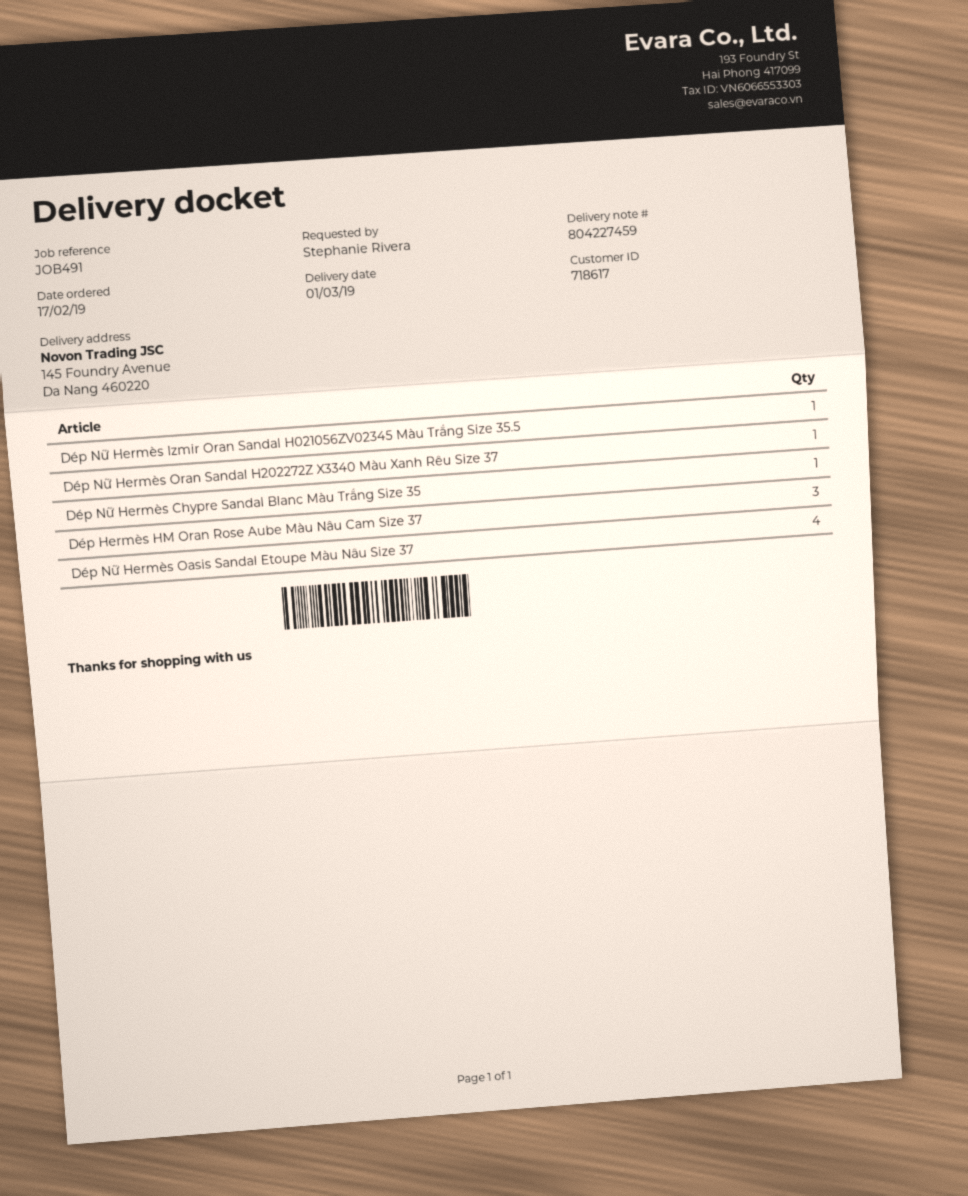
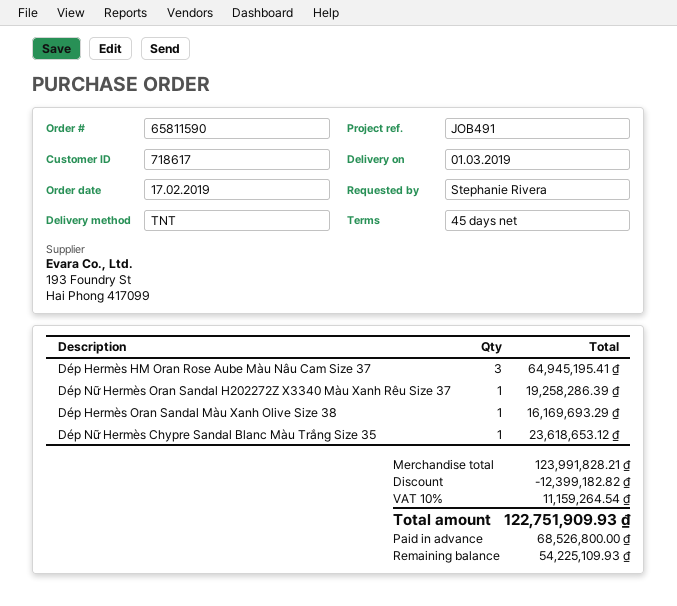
Dép Nữ Hermès Izmir Oran Sandal H021056ZV02345 Màu Trắng Size 35.5: 1 -> none
Dép Nữ Hermès Oasis Sandal Etoupe Màu Nâu Size 37: 4 -> none
Dép Hermès Oran Sandal Màu Xanh Olive Size 38: none -> 1

